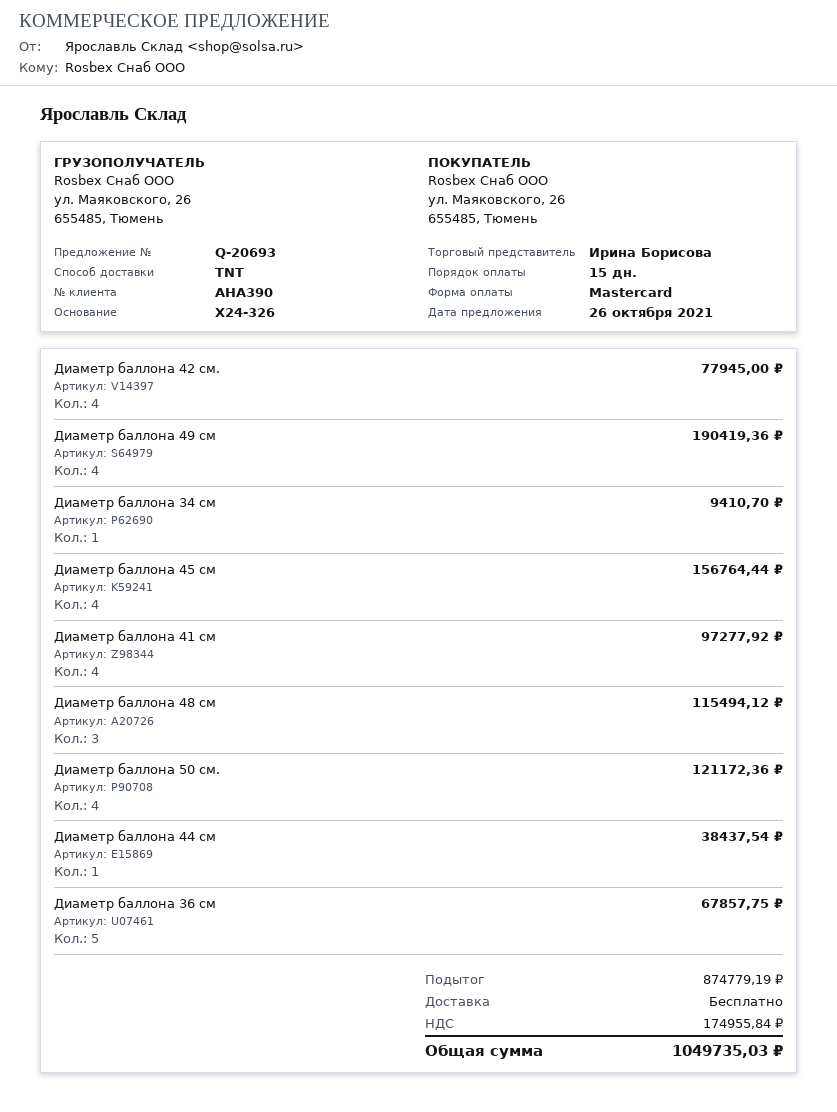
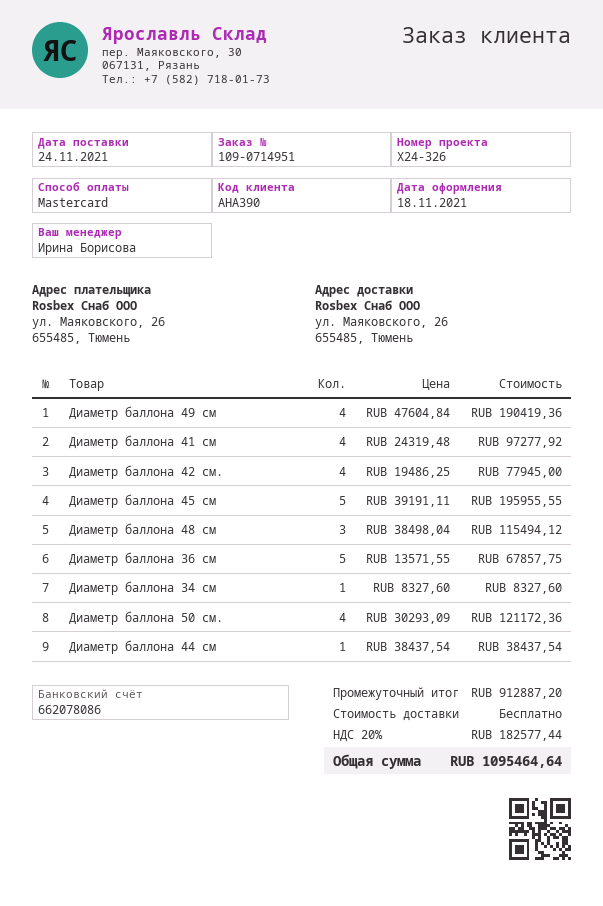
Диаметр баллона 34 см: 1 for 9410.70 -> 1 for 8327.60
Диаметр баллона 45 см: 4 for 156764.44 -> 5 for 195955.55
subtotal: 874779.19 -> 912887.20
tax: 174955.84 -> 182577.44
total: 1049735.03 -> 1095464.64

